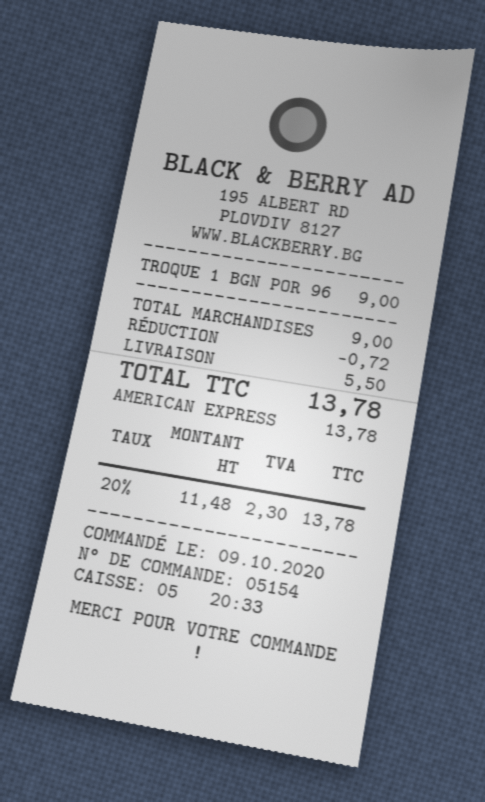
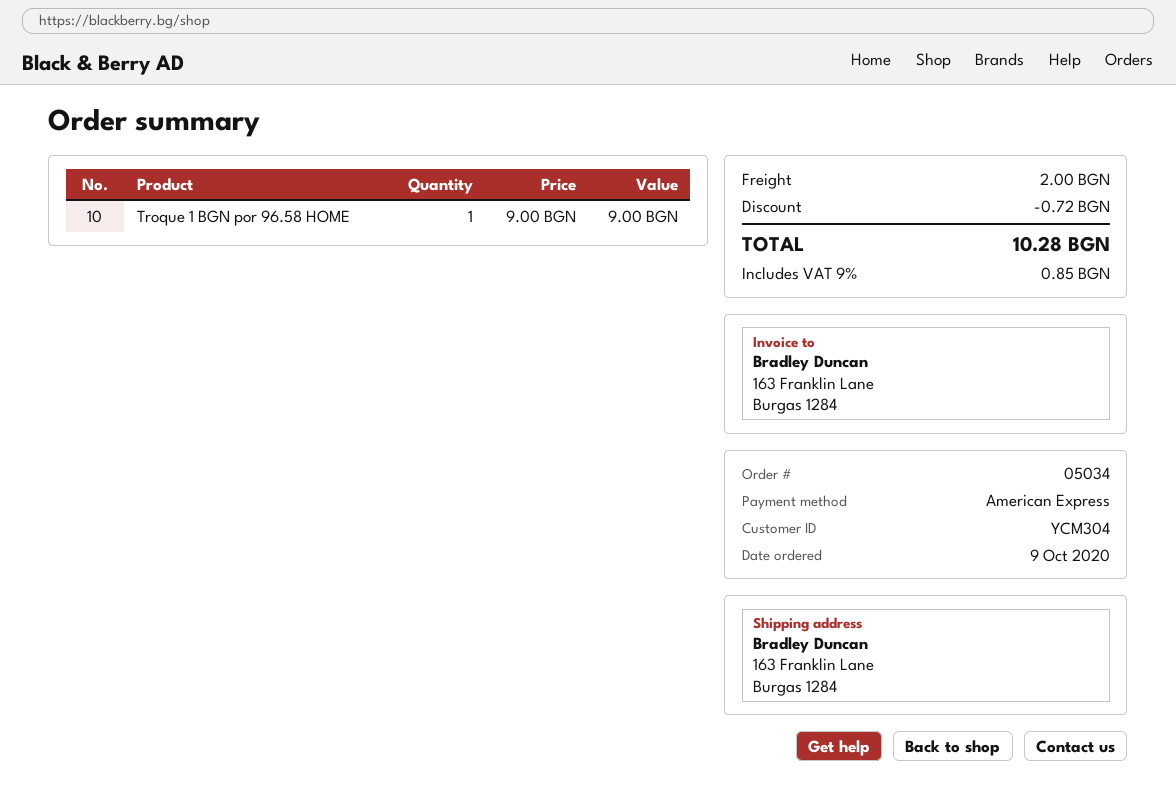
order number: 05154 -> 05034
shipping: 5.50 -> 2.00
tax: 20% = 2.30 -> 9% = 0.85
total: 13.78 -> 10.28

